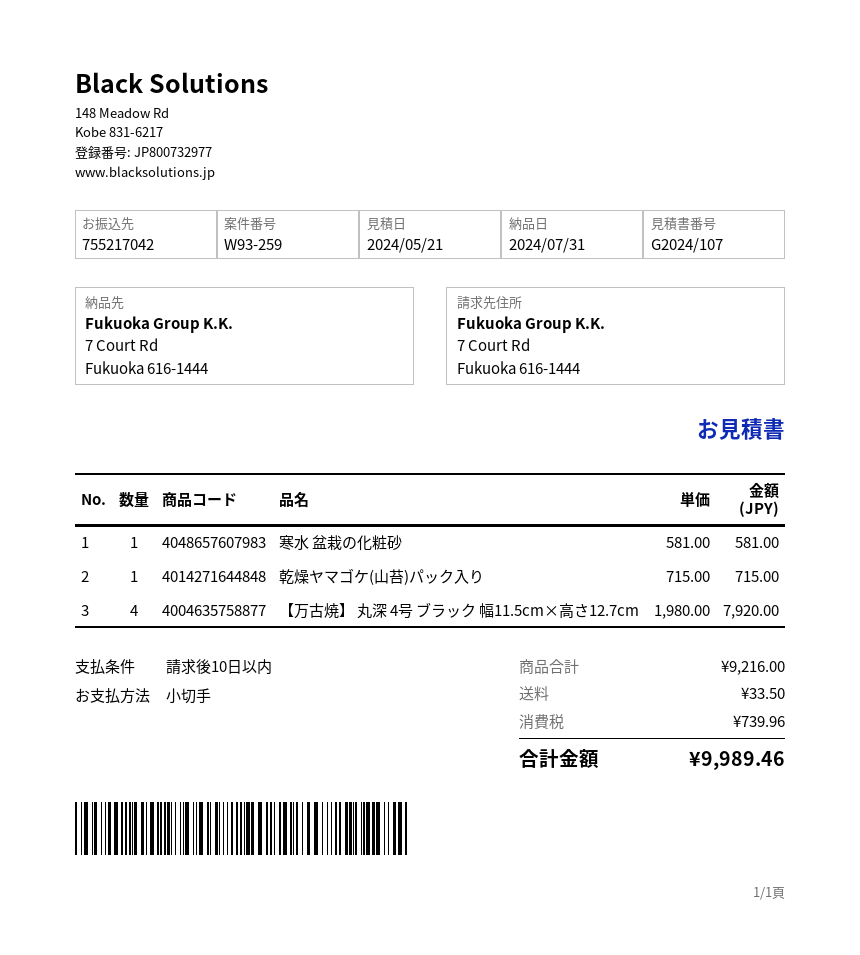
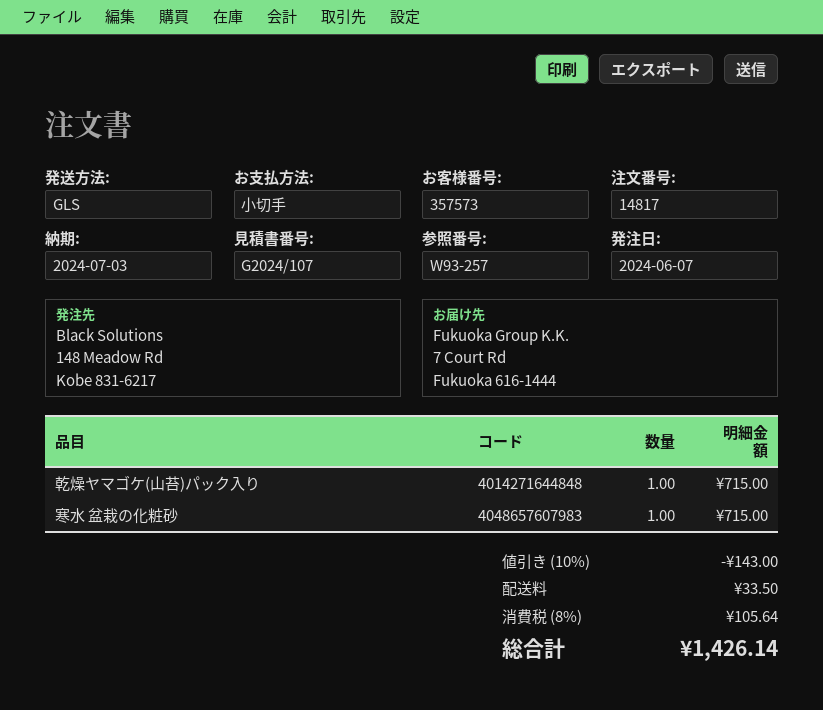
delivery date: 2024-07-31 -> 2024-07-03
reference: W93-259 -> W93-257
寒水 盆栽の化粧砂: 1 for 581.00 -> 1 for 715.00
【万古焼】 丸深 4号 ブラック 幅11.5cm×高さ12.7cm: 4 for 7920.00 -> none
discount: none -> 10% = 143.00
tax: 739.96 -> 105.64
total: 9989.46 -> 1426.14

